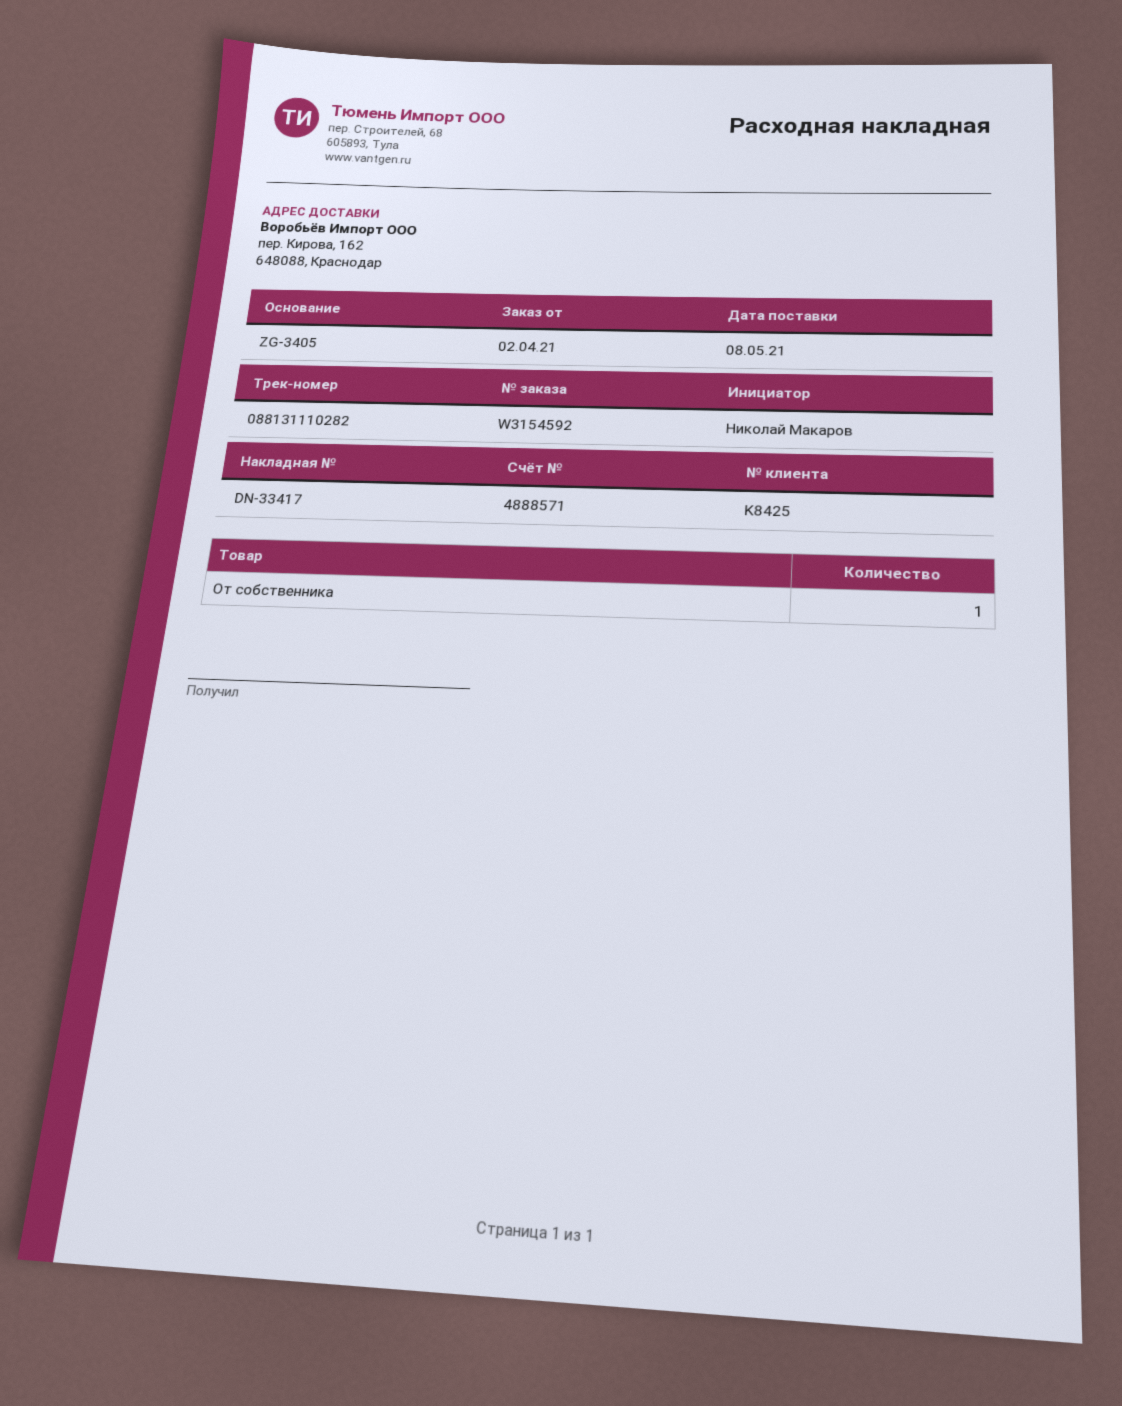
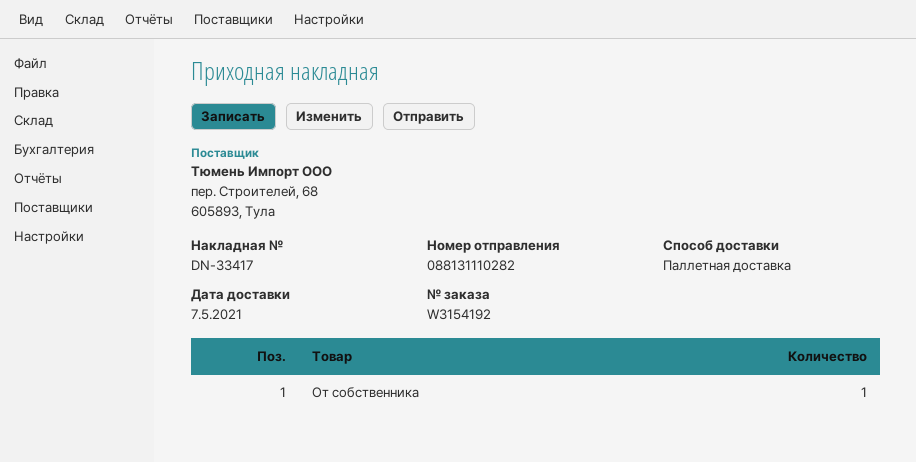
order number: W3154592 -> W3154192
delivery date: 2021-05-08 -> 2021-05-07

